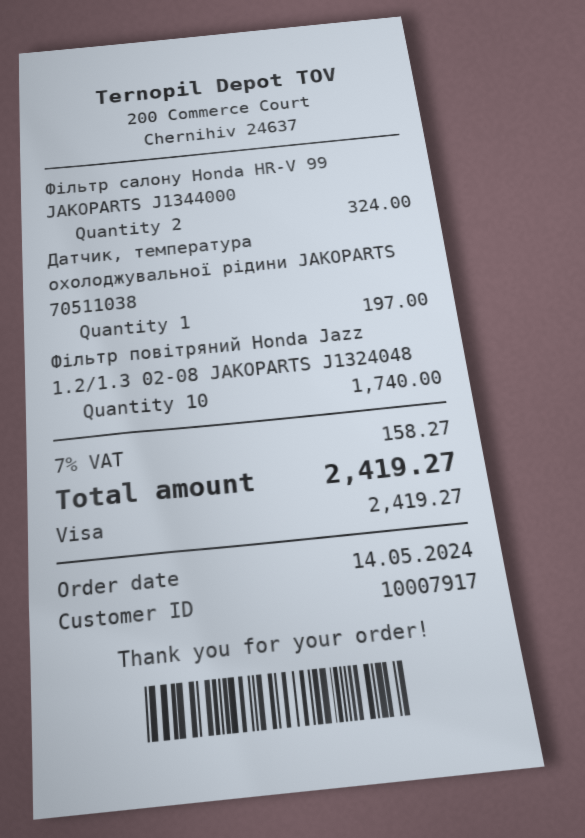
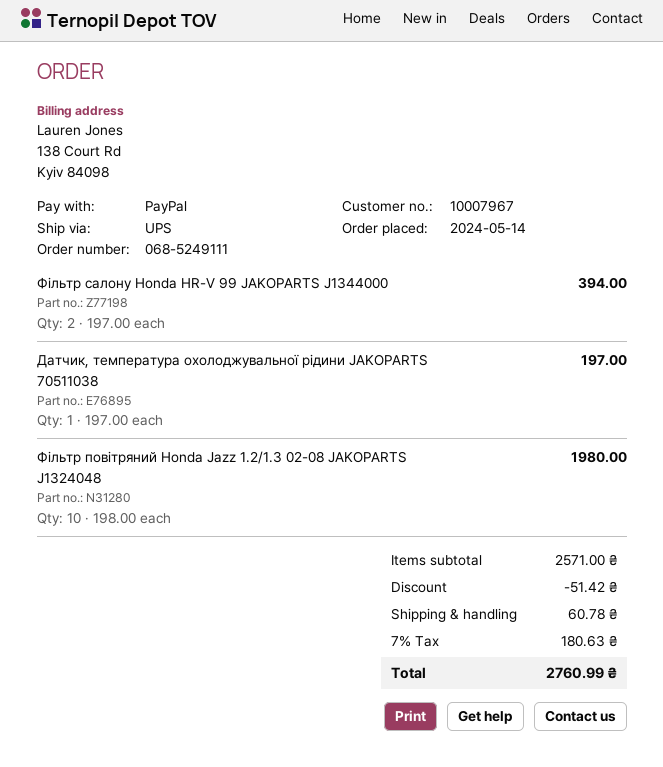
customer number: 10007917 -> 10007967
payment method: Visa -> PayPal
Фільтр салону Honda HR-V 99 JAKOPARTS J1344000: 2 for 324.00 -> 2 for 394.00
Фільтр повітряний Honda Jazz 1.2/1.3 02-08 JAKOPARTS J1324048: 10 for 1740.00 -> 10 for 1980.00
discount: none -> 51.42
shipping: none -> 60.78
tax: 7% = 158.27 -> 7% = 180.63
total: 2419.27 -> 2760.99

